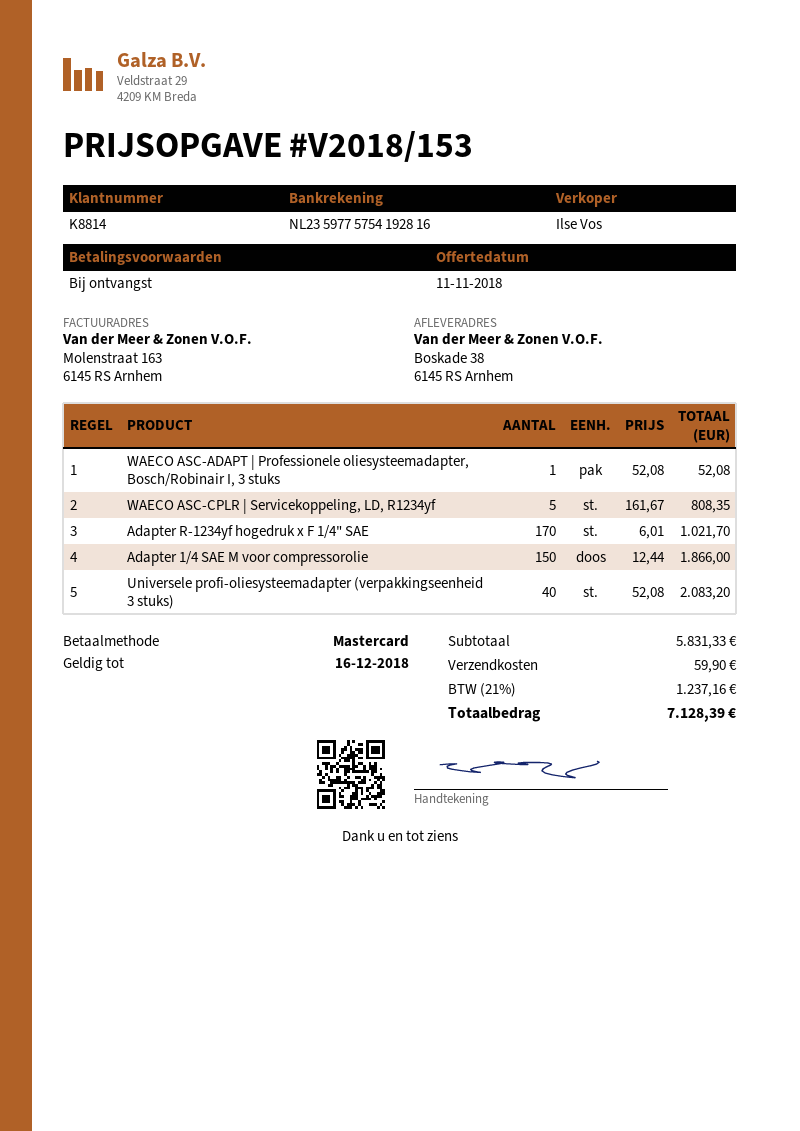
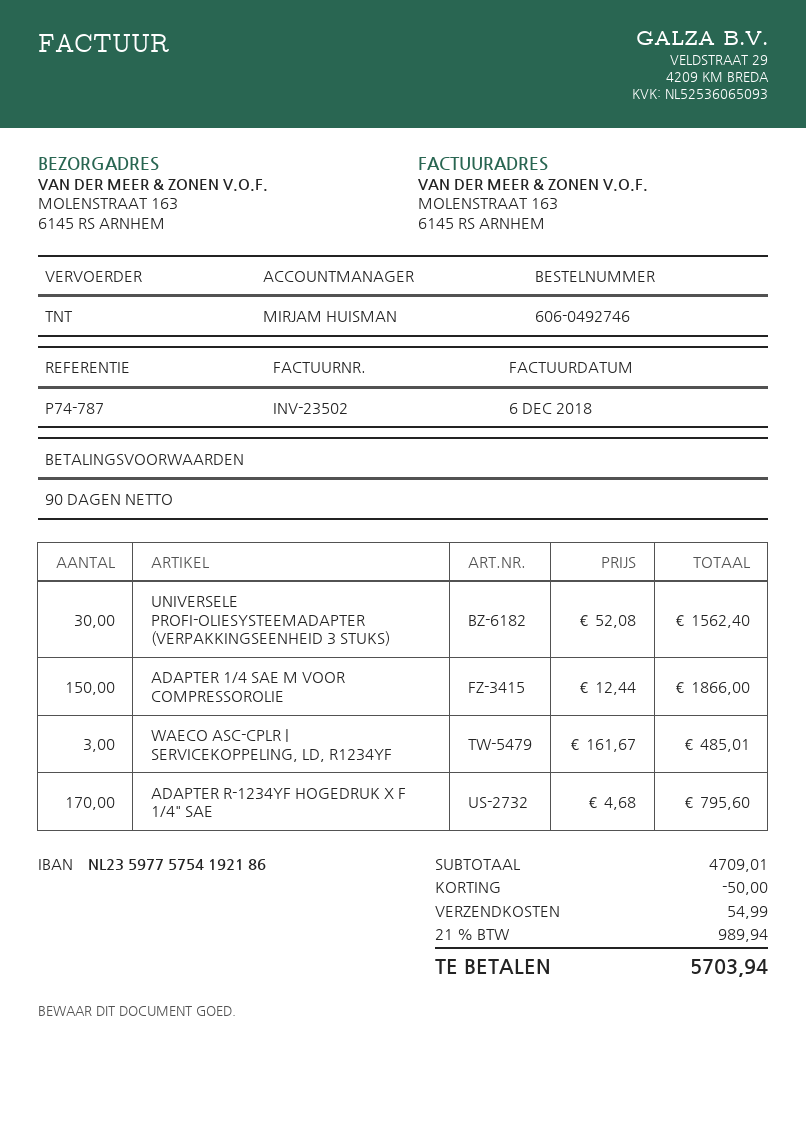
payment terms: on receipt -> 90 days
sales rep: Ilse Vos -> MIRJAM HUISMAN
bank account: NL2359775754192816 -> NL2359775754192186
ship to: Boskade 38, 6145 RS Arnhem -> MOLENSTRAAT 163, 6145 RS ARNHEM
WAECO ASC-ADAPT | Professionele oliesysteemadapter, Bosch/Robinair I, 3 stuks: 1 x 52.08 = 52.08 -> none
WAECO ASC-CPLR | Servicekoppeling, LD, R1234yf: 5 x 161.67 = 808.35 -> 3 x 161.67 = 485.01
Adapter R-1234yf hogedruk x F 1/4" SAE: 170 x 6.01 = 1021.70 -> 170 x 4.68 = 795.60
Universele profi-oliesysteemadapter (verpakkingseenheid 3 stuks): 40 x 52.08 = 2083.20 -> 30 x 52.08 = 1562.40
subtotal: 5831.33 -> 4709.01
discount: none -> 50.00
shipping: 59.90 -> 54.99
tax: 21% = 1237.16 -> 21% = 989.94
total: 7128.39 -> 5703.94

